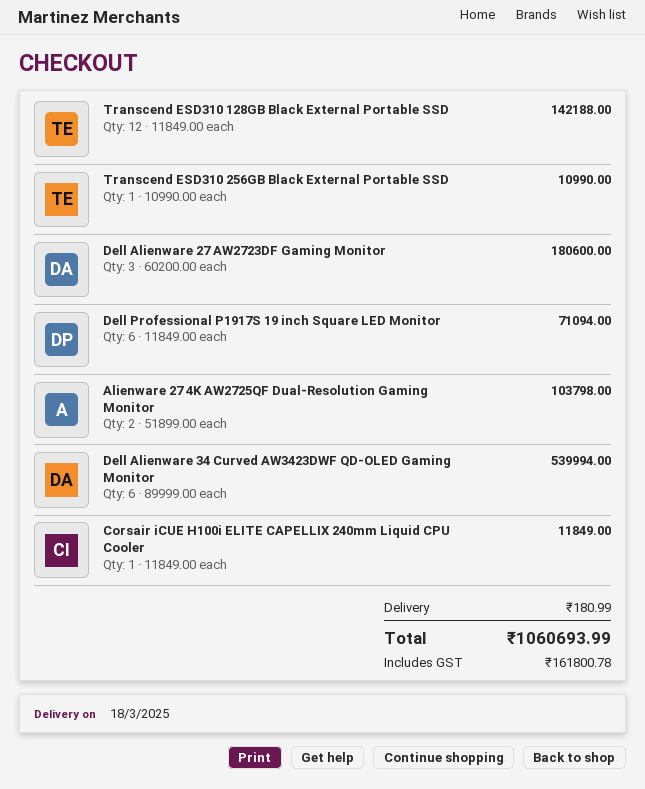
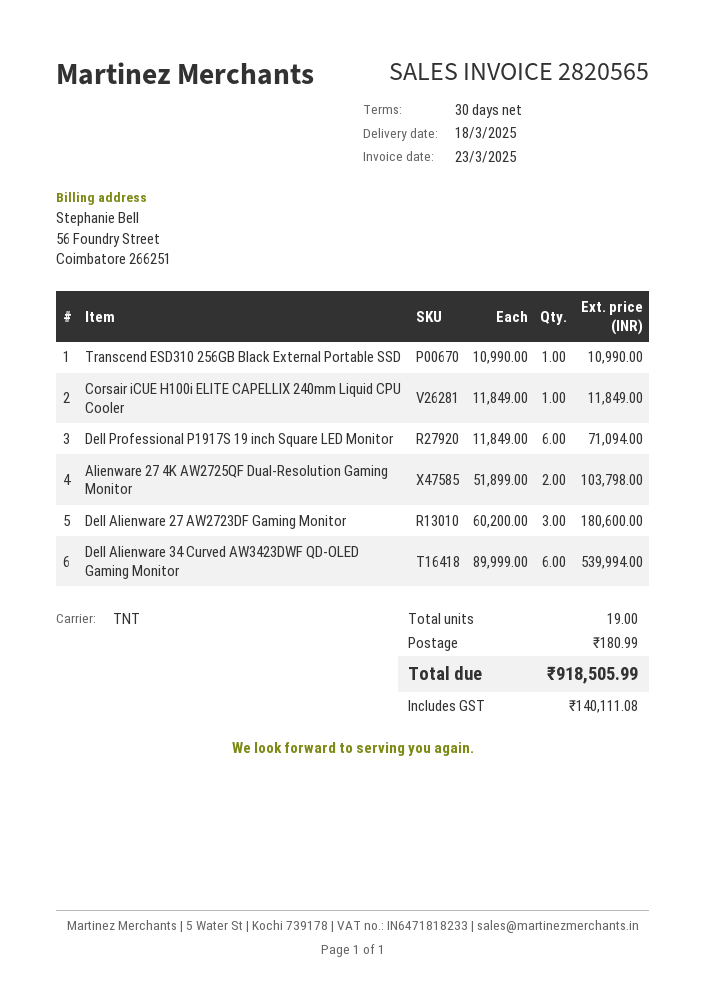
Transcend ESD310 128GB Black External Portable SSD: 12 x 11849.00 = 142188.00 -> none
tax: 161800.78 -> 140111.08
total: 1060693.99 -> 918505.99

